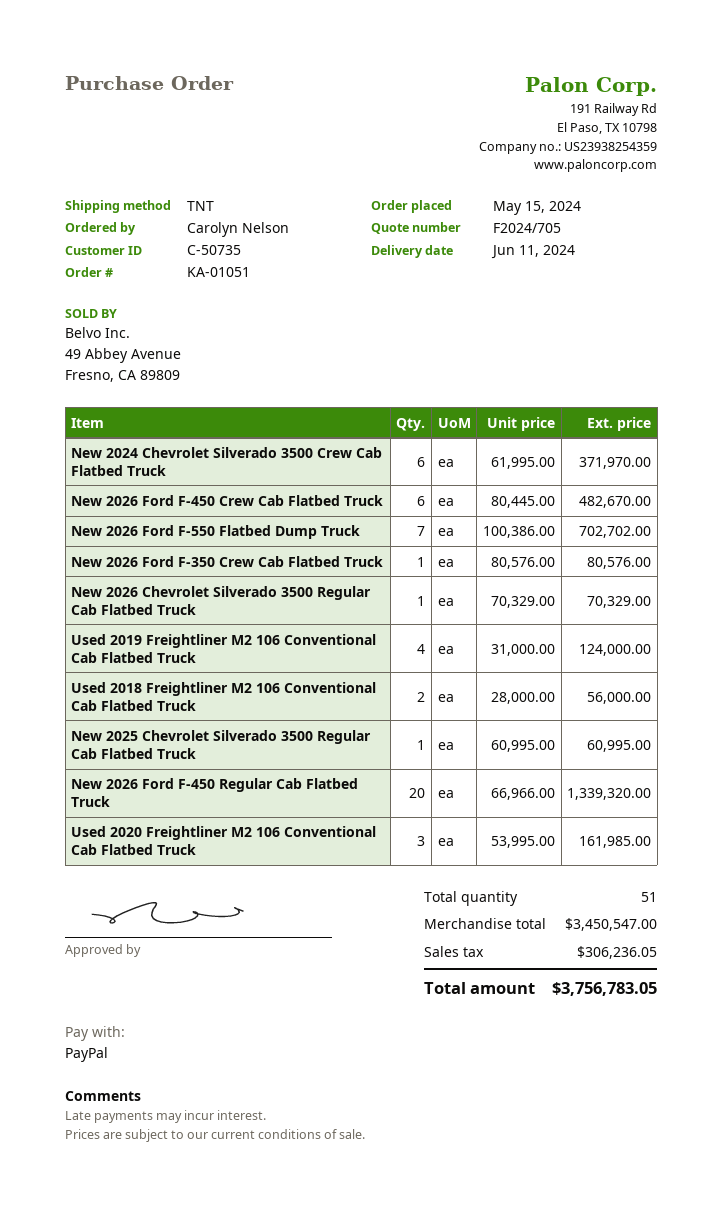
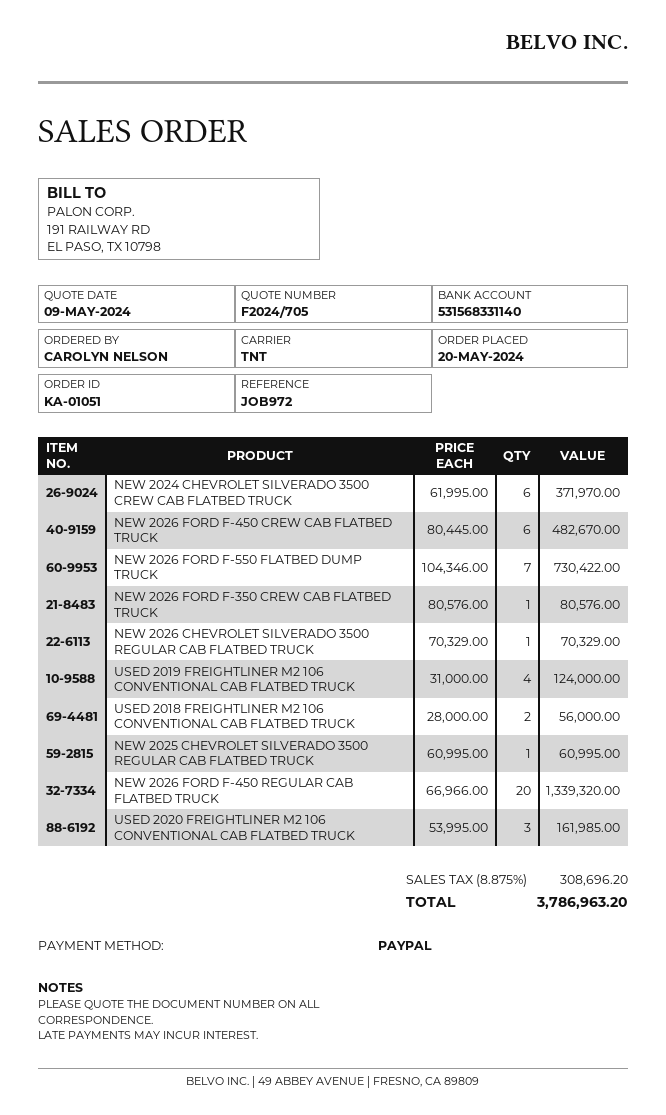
order date: 2024-05-15 -> 2024-05-20
New 2026 Ford F-550 Flatbed Dump Truck: 7 x 100386.00 = 702702.00 -> 7 x 104346.00 = 730422.00
tax: 306236.05 -> 308696.20
total: 3756783.05 -> 3786963.20

